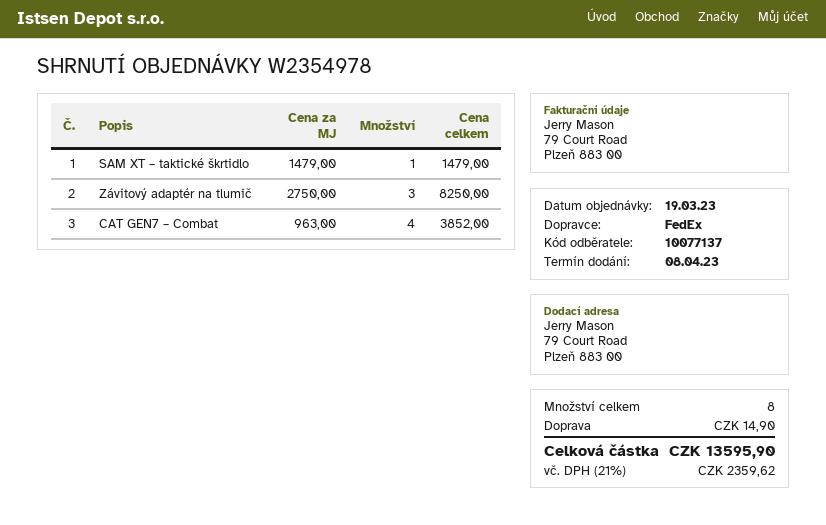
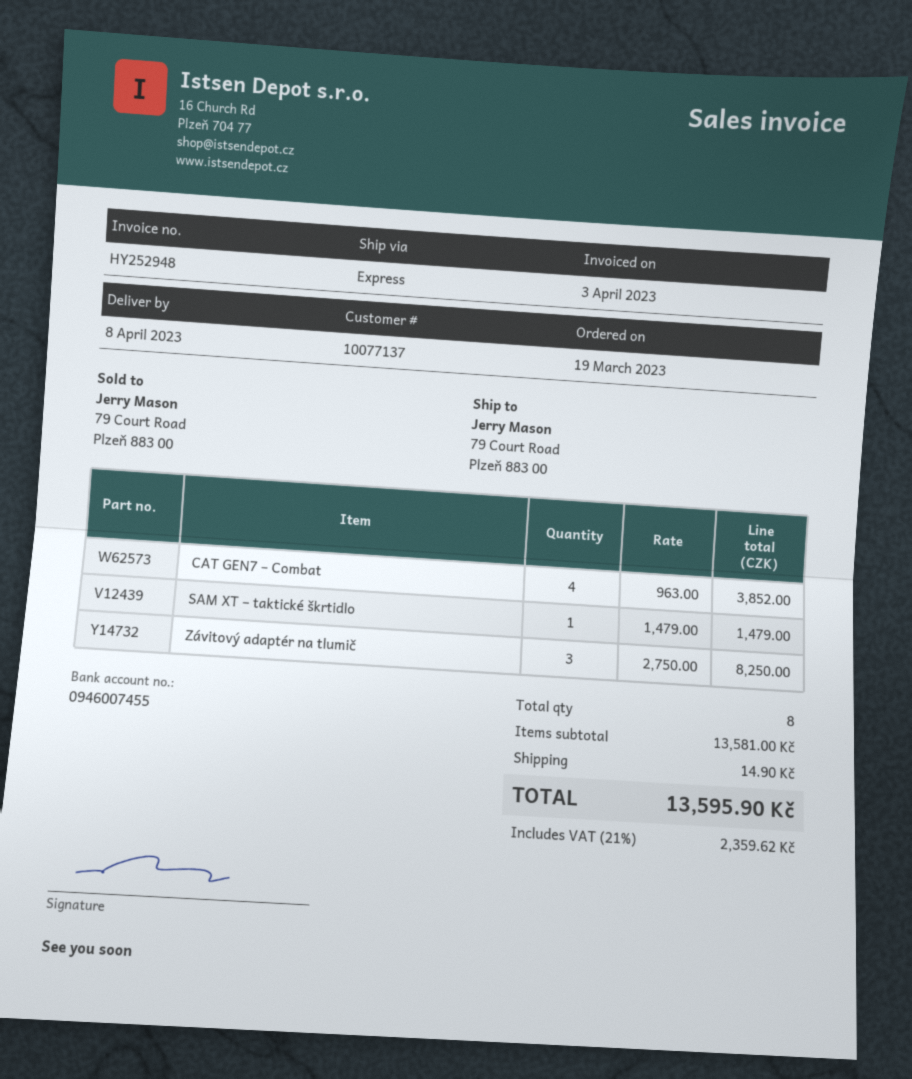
shipping method: FedEx -> express

